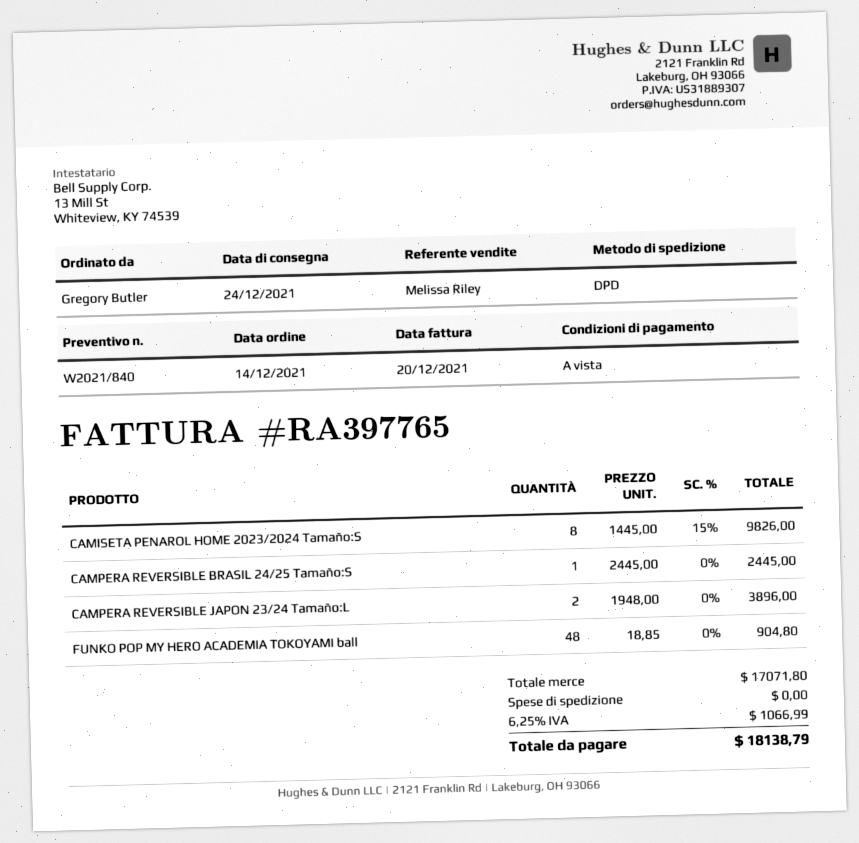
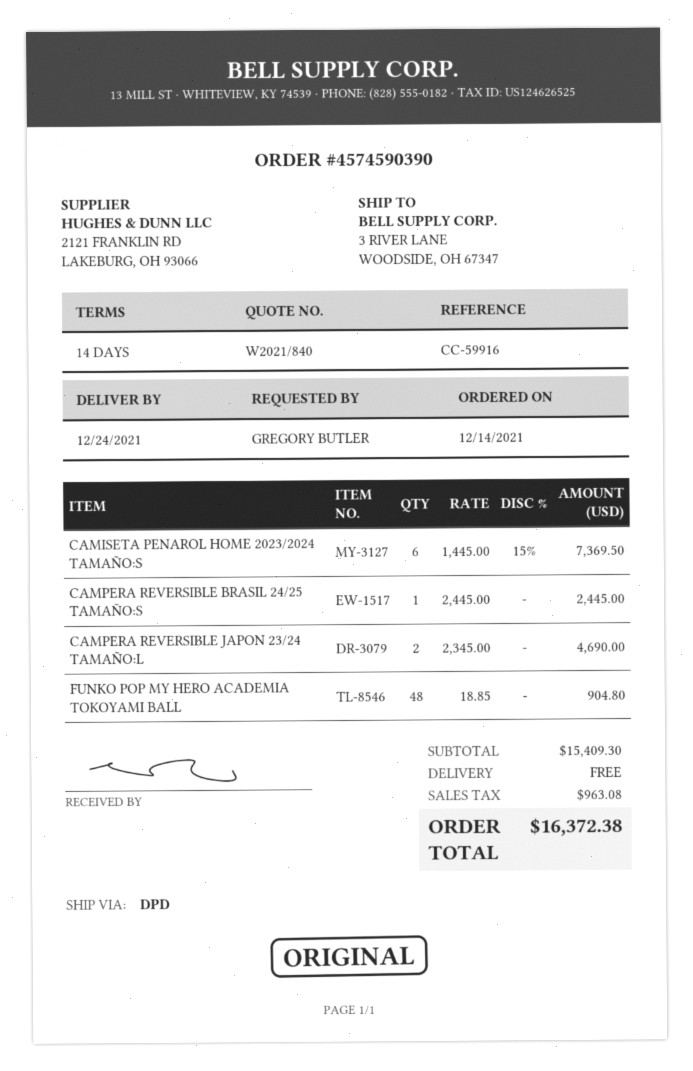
payment terms: on receipt -> 14 days
CAMISETA PENAROL HOME 2023/2024 Tamaño:S: 8 x 1445.00 - 15% = 9826.00 -> 6 x 1445.00 - 15% = 7369.50
CAMPERA REVERSIBLE JAPON 23/24 Tamaño:L: 2 x 1948.00 = 3896.00 -> 2 x 2345.00 = 4690.00
subtotal: 17071.80 -> 15409.30
tax: 1066.99 -> 963.08
total: 18138.79 -> 16372.38

